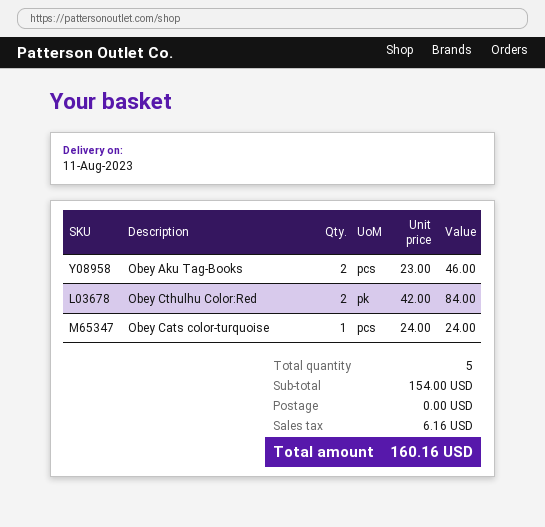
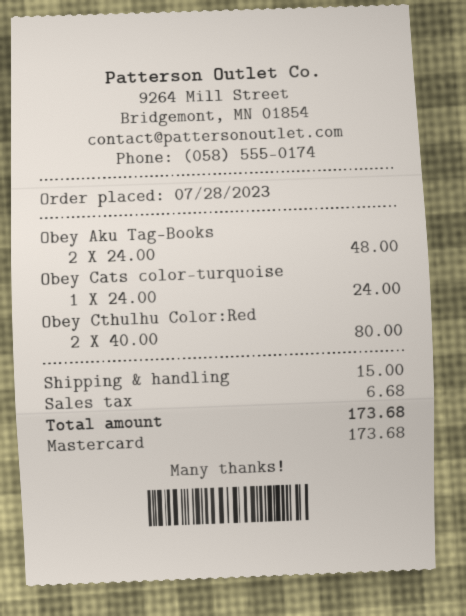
Obey Aku Tag-Books: 2 x 23.00 = 46.00 -> 2 x 24.00 = 48.00
Obey Cthulhu Color:Red: 2 x 42.00 = 84.00 -> 2 x 40.00 = 80.00
shipping: 0.00 -> 15.00
tax: 6.16 -> 6.68
total: 160.16 -> 173.68

